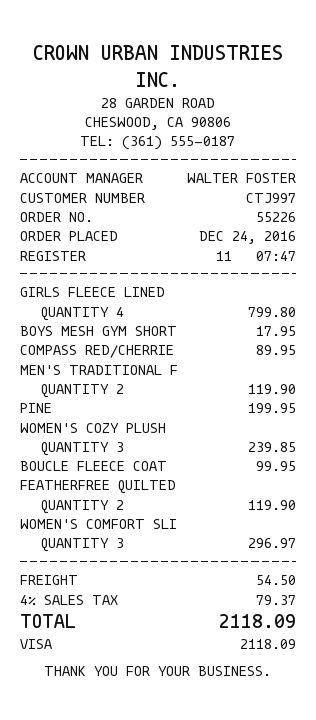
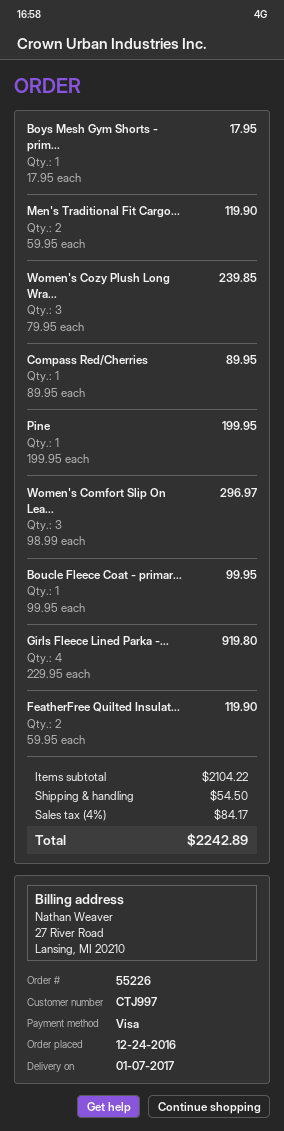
GIRLS FLEECE LINED: 4 for 799.80 -> 4 for 919.80
tax: 4% = 79.37 -> 4% = 84.17
total: 2118.09 -> 2242.89

